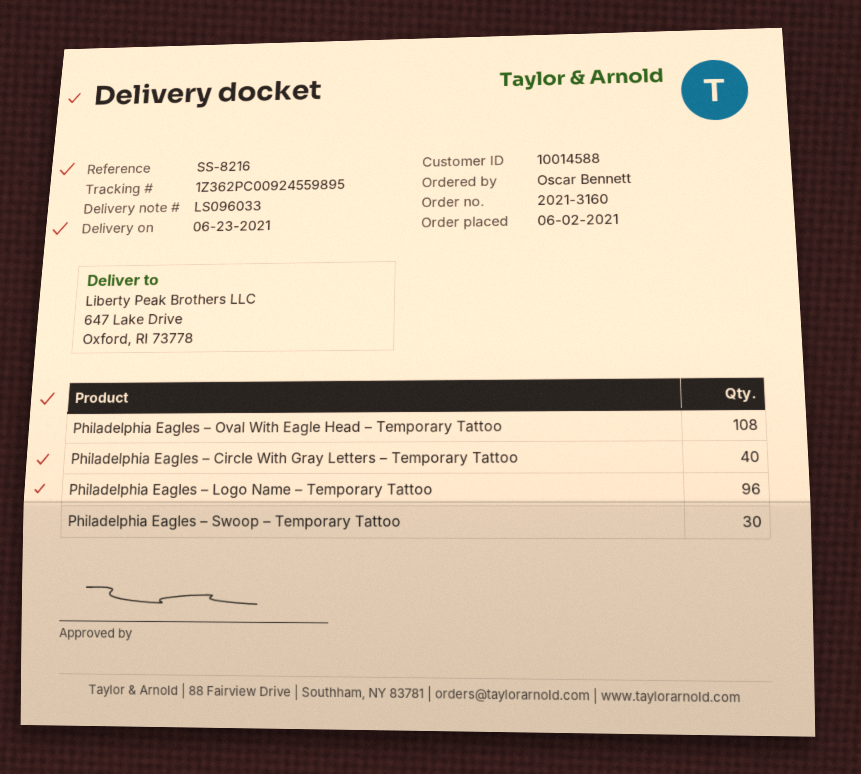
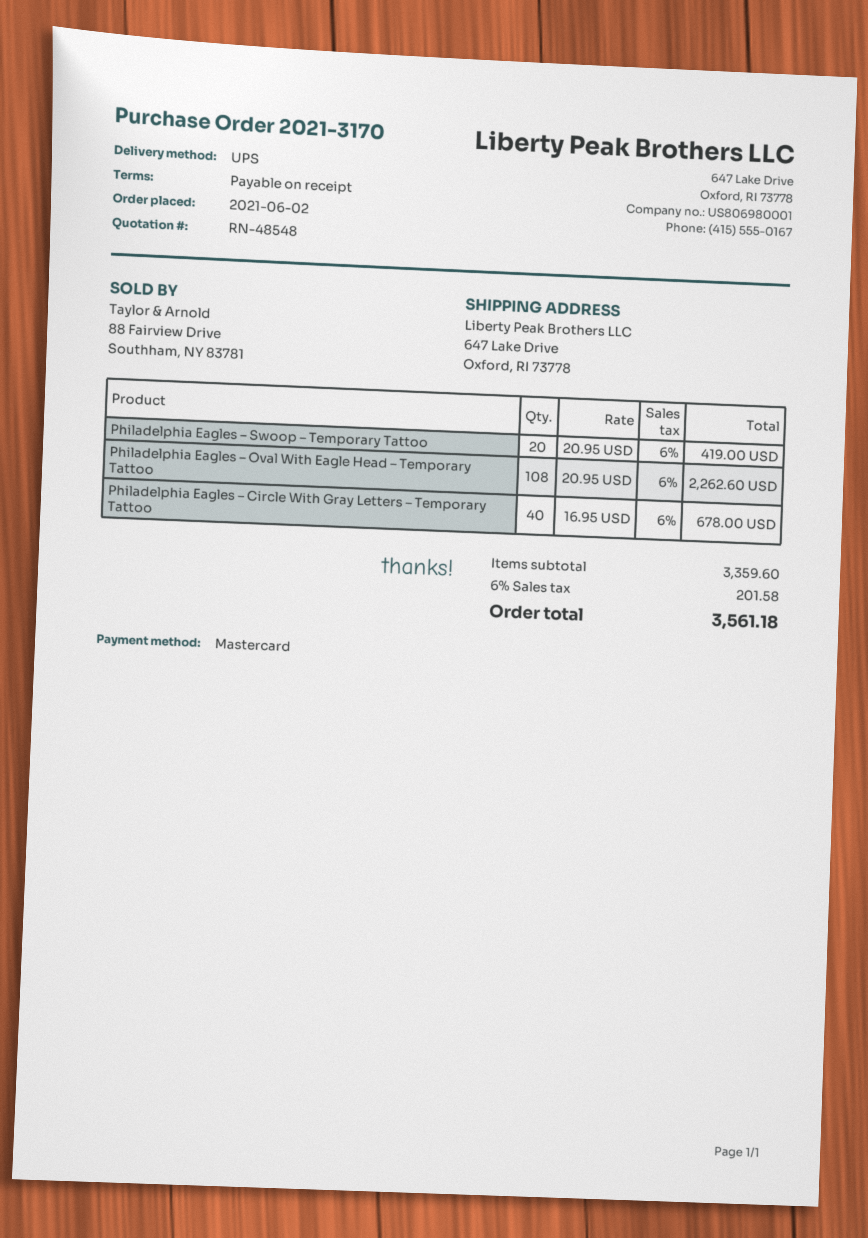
order number: 2021-3160 -> 2021-3170
Philadelphia Eagles – Logo Name – Temporary Tattoo: 96 -> none
Philadelphia Eagles – Swoop – Temporary Tattoo: 30 -> 20

